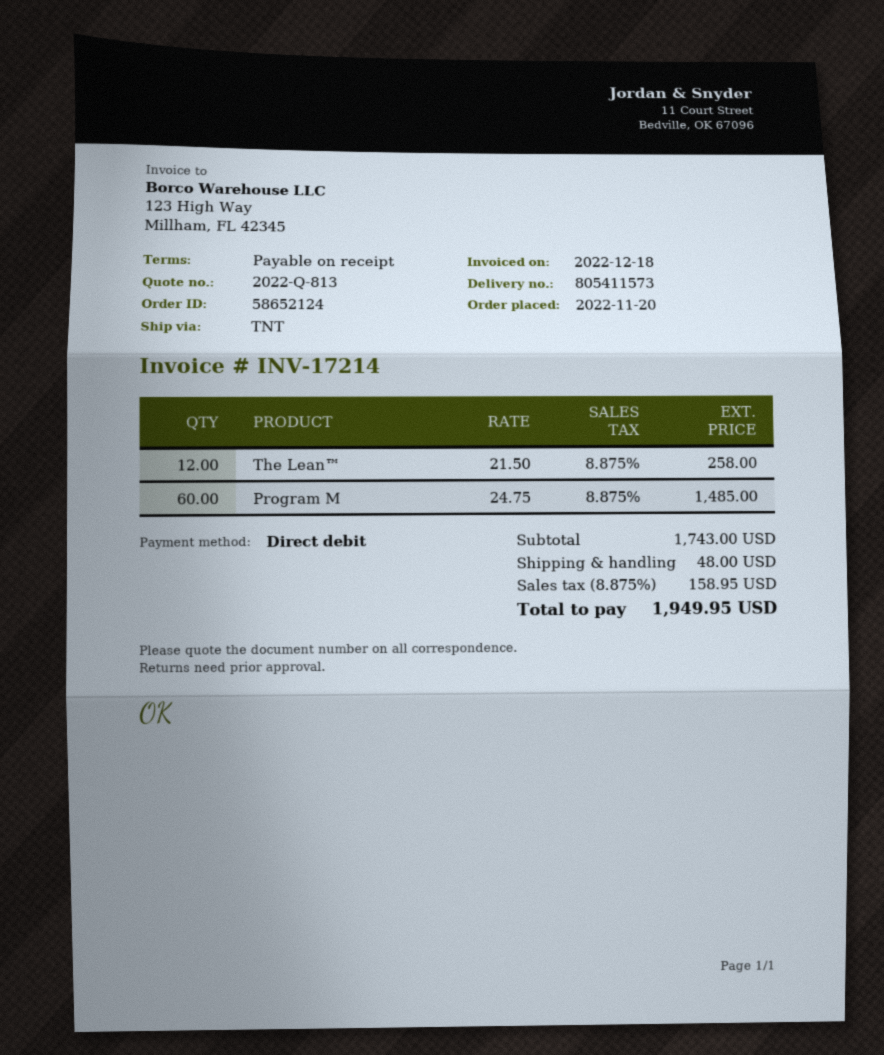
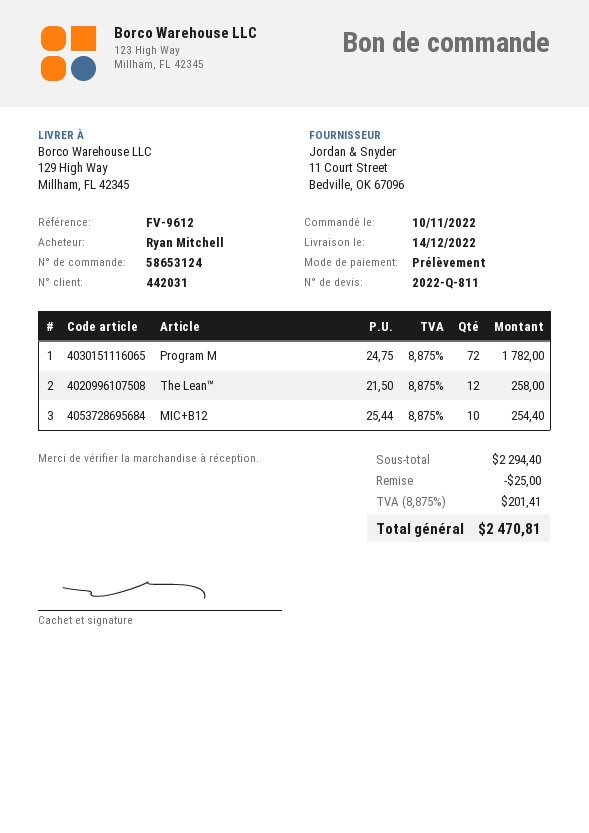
quote number: 2022-Q-813 -> 2022-Q-811
order number: 58652124 -> 58653124
order date: 2022-11-20 -> 2022-11-10
Program M: 60 x 24.75 = 1485.00 -> 72 x 24.75 = 1782.00
MIC+B12: none -> 10 x 25.44 = 254.40
subtotal: 1743.00 -> 2294.40
discount: none -> 25.00
shipping: 48.00 -> none
tax: 8.875% = 158.95 -> 8.875% = 201.41
total: 1949.95 -> 2470.81

